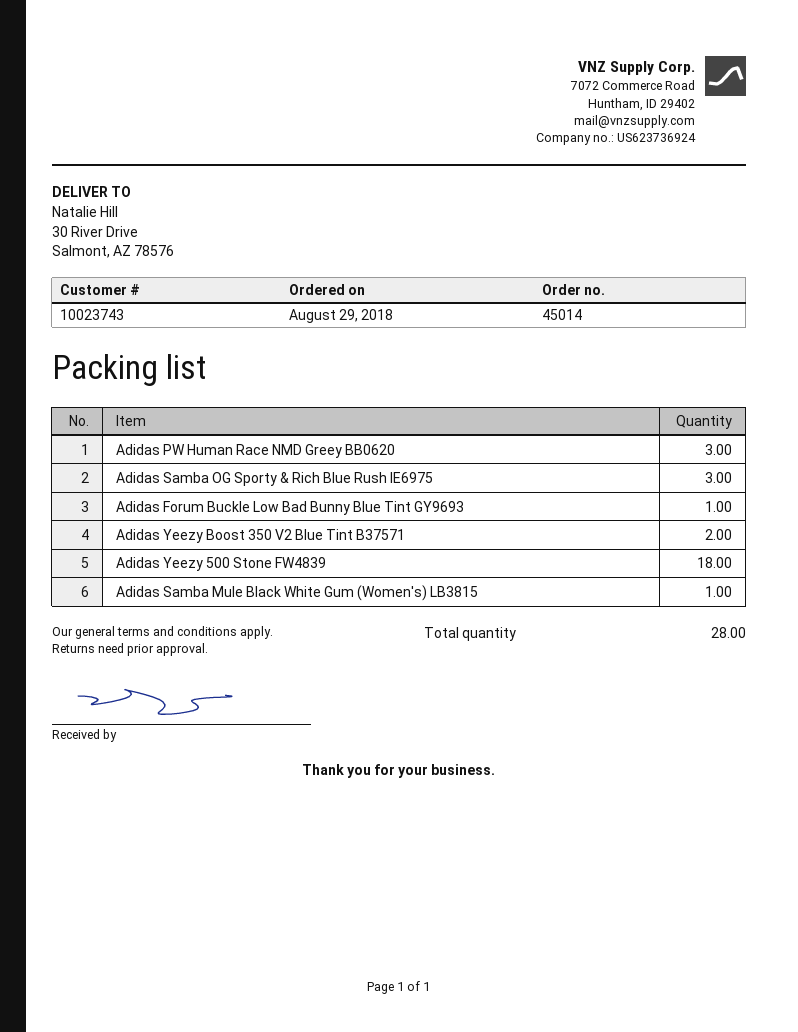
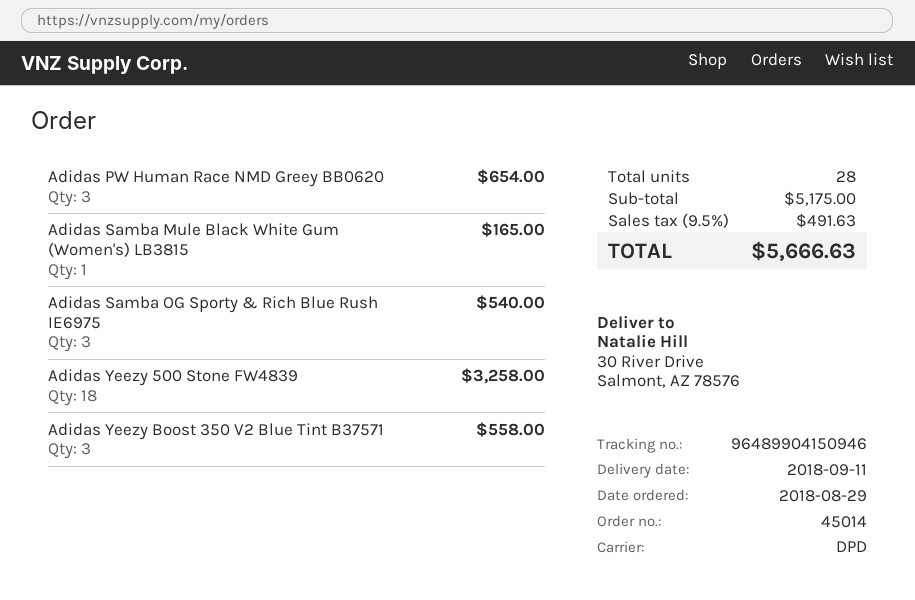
Adidas Forum Buckle Low Bad Bunny Blue Tint GY9693: 1 -> none
Adidas Yeezy Boost 350 V2 Blue Tint B37571: 2 -> 3

